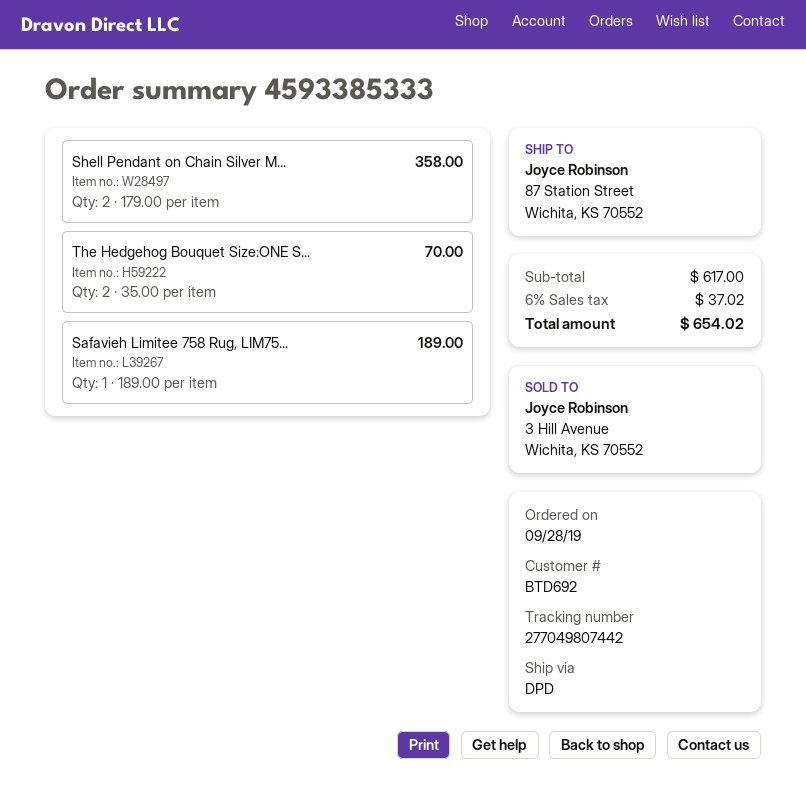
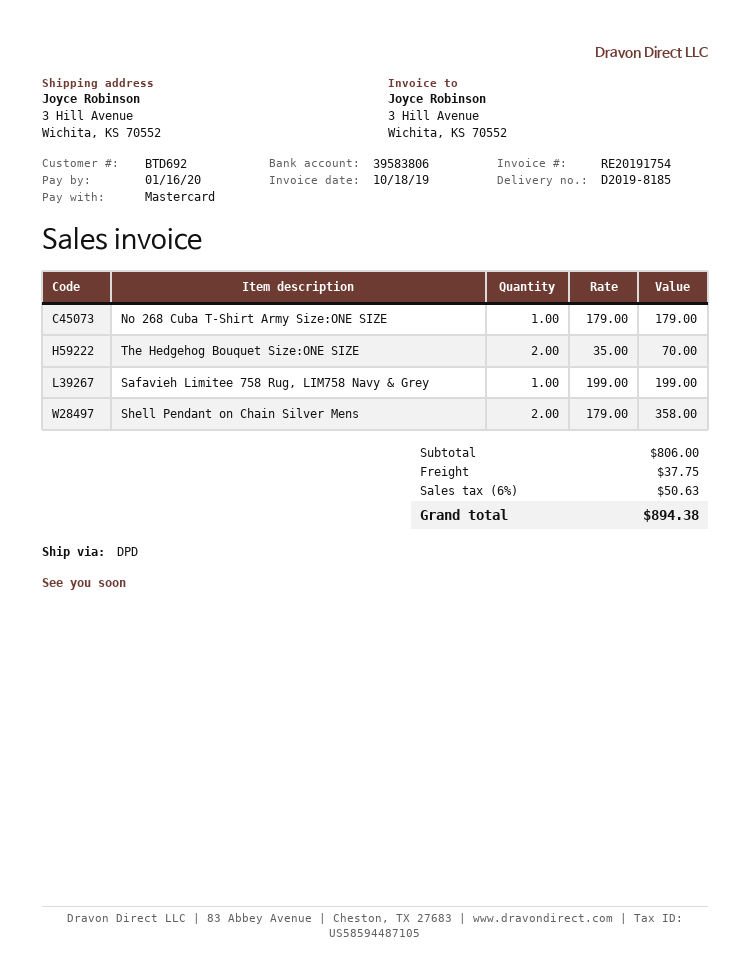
ship to: 87 Station Street, Wichita, KS 70552 -> 3 Hill Avenue, Wichita, KS 70552
Safavieh Limitee 758 Rug, LIM75...: 1 x 189.00 = 189.00 -> 1 x 199.00 = 199.00
No 268 Cuba T-Shirt Army Size:ONE SIZE: none -> 1 x 179.00 = 179.00
subtotal: 617.00 -> 806.00
shipping: none -> 37.75
tax: 6% = 37.02 -> 6% = 50.63
total: 654.02 -> 894.38

